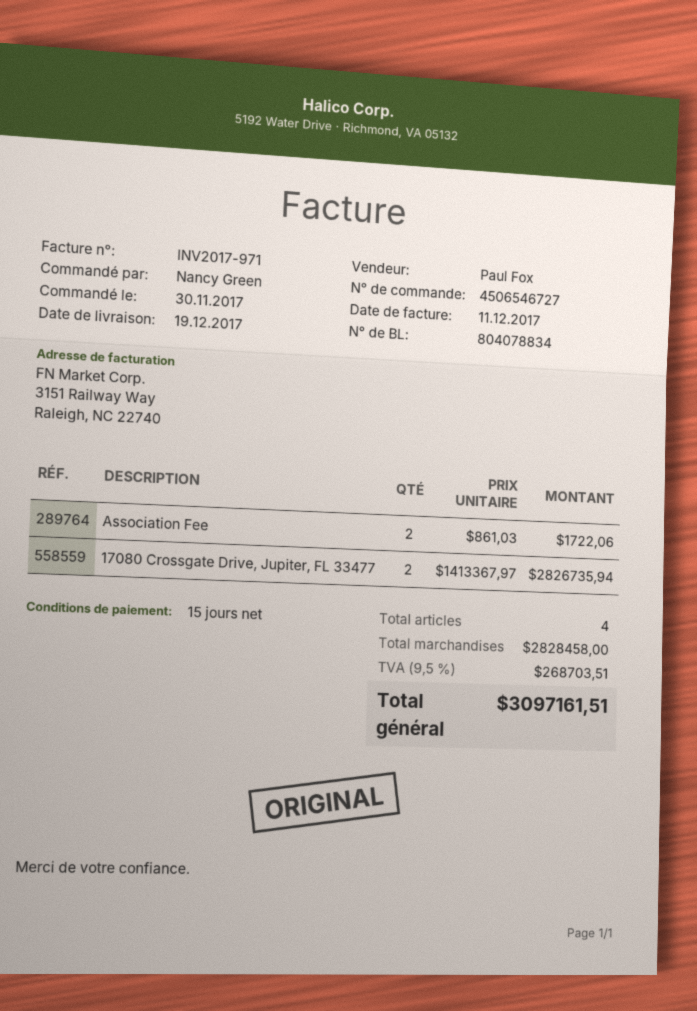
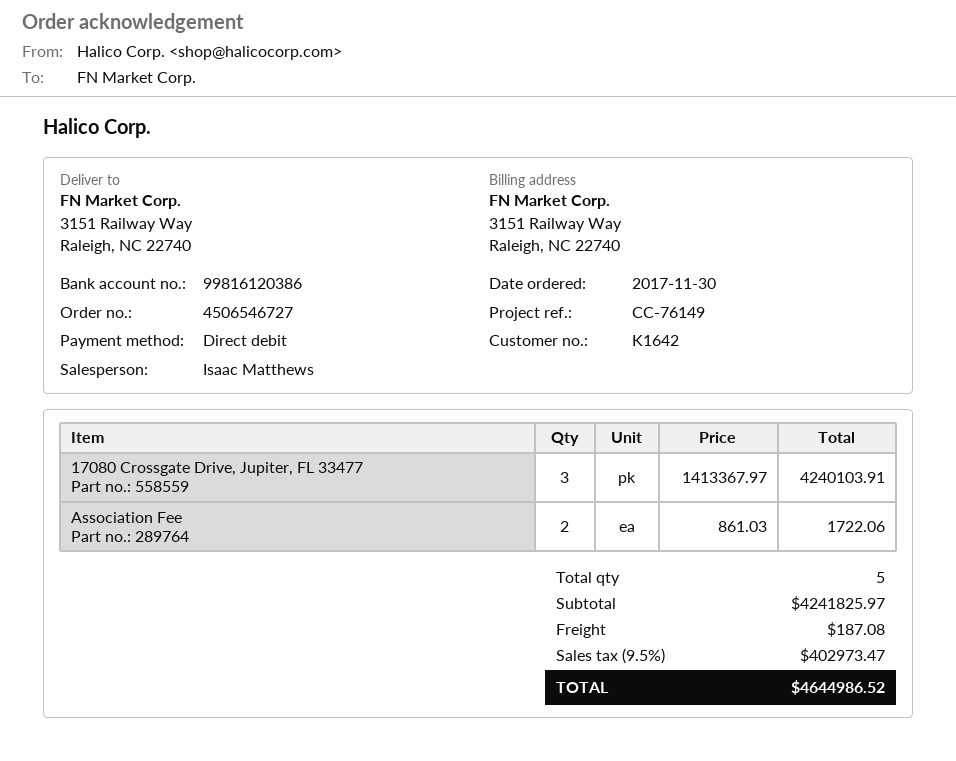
sales rep: Paul Fox -> Isaac Matthews
17080 Crossgate Drive, Jupiter, FL 33477: 2 x 1413367.97 = 2826735.94 -> 3 x 1413367.97 = 4240103.91
total quantity: 4 -> 5
subtotal: 2828458.00 -> 4241825.97
shipping: none -> 187.08
tax: 9.5% = 268703.51 -> 9.5% = 402973.47
total: 3097161.51 -> 4644986.52

